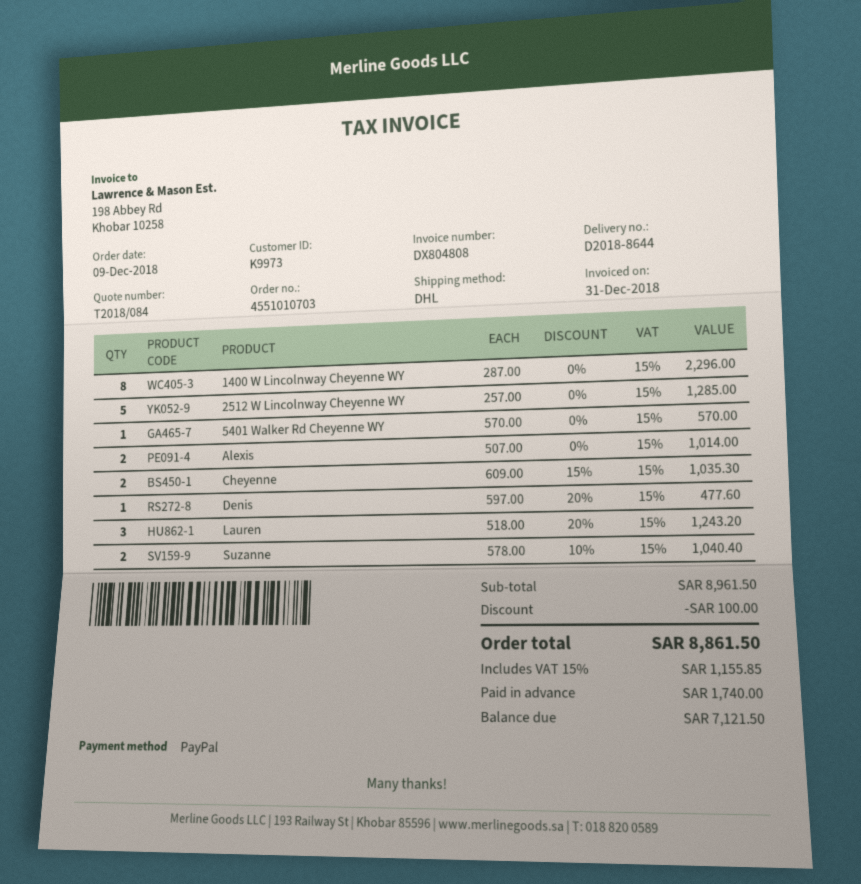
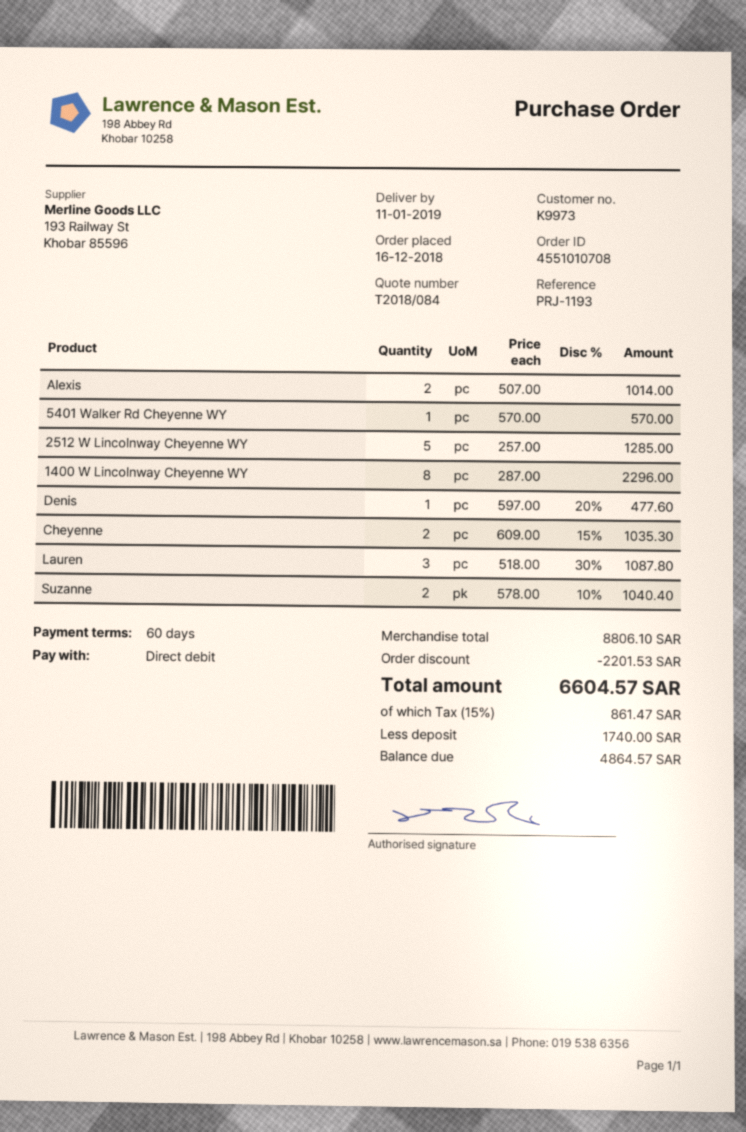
order number: 4551010703 -> 4551010708
order date: 2018-12-09 -> 2018-12-16
payment method: PayPal -> direct debit
Lauren: 3 x 518.00 - 20% = 1243.20 -> 3 x 518.00 - 30% = 1087.80
subtotal: 8961.50 -> 8806.10
discount: 100.00 -> 2201.53
tax: 15% = 1155.85 -> 15% = 861.47
total: 8861.50 -> 6604.57
balance: 7121.50 -> 4864.57

